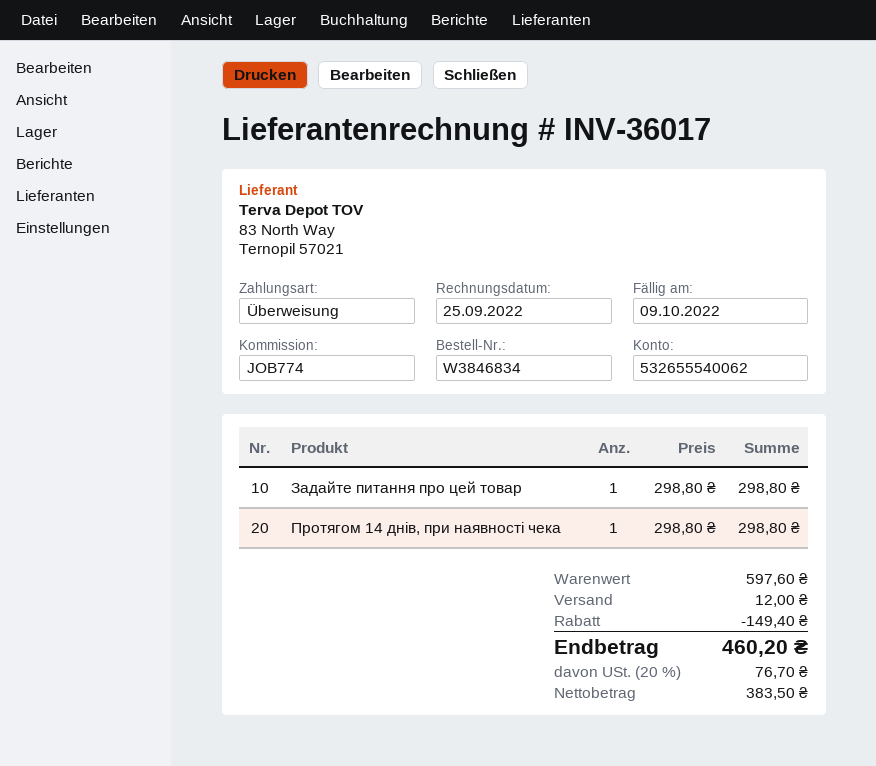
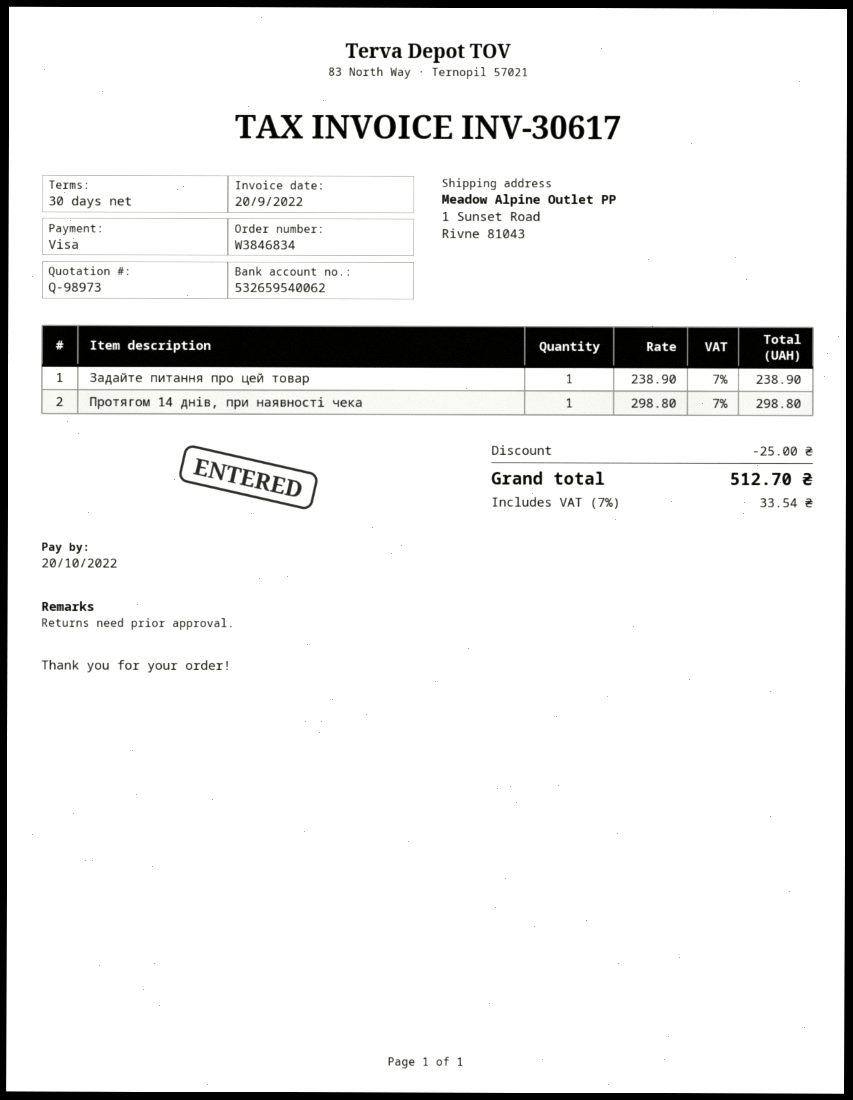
invoice number: INV-36017 -> INV-30617
invoice date: 2022-09-25 -> 2022-09-20
due date: 2022-10-09 -> 2022-10-20
payment method: bank transfer -> Visa
bank account: 532655540062 -> 532659540062
Задайте питання про цей товар: 1 x 298.80 = 298.80 -> 1 x 238.90 = 238.90
discount: 149.40 -> 25.00
shipping: 12.00 -> none
tax: 20% = 76.70 -> 7% = 33.54
total: 460.20 -> 512.70

